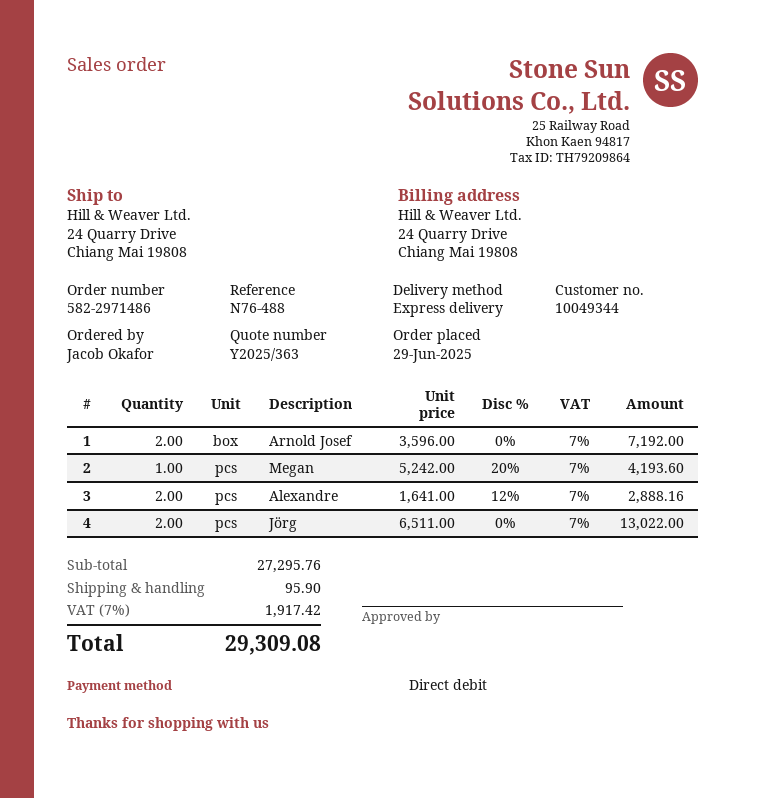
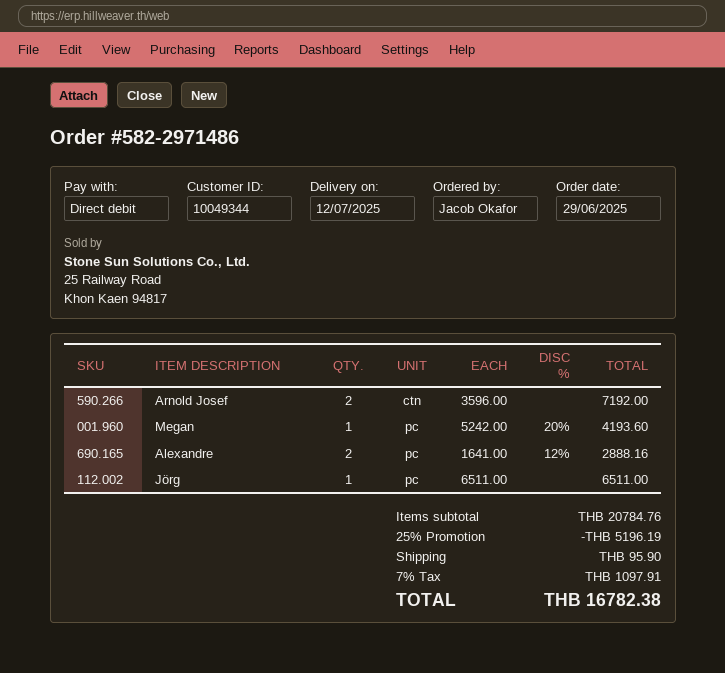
Jörg: 2 x 6511.00 = 13022.00 -> 1 x 6511.00 = 6511.00
subtotal: 27295.76 -> 20784.76
discount: none -> 25% = 5196.19
tax: 7% = 1917.42 -> 7% = 1097.91
total: 29309.08 -> 16782.38

